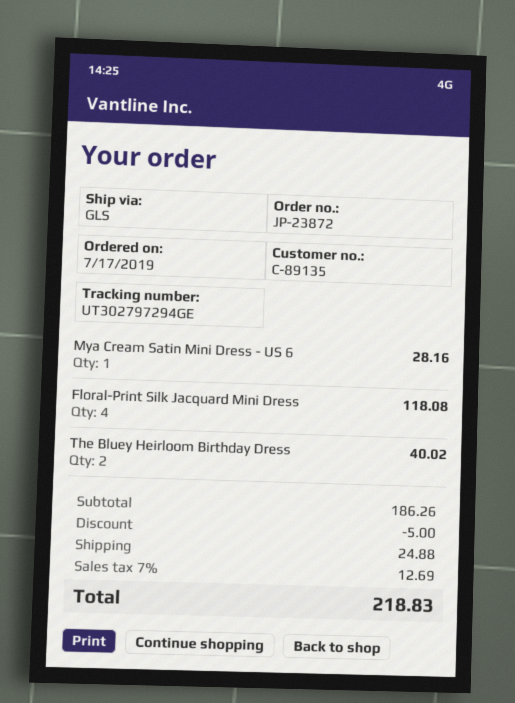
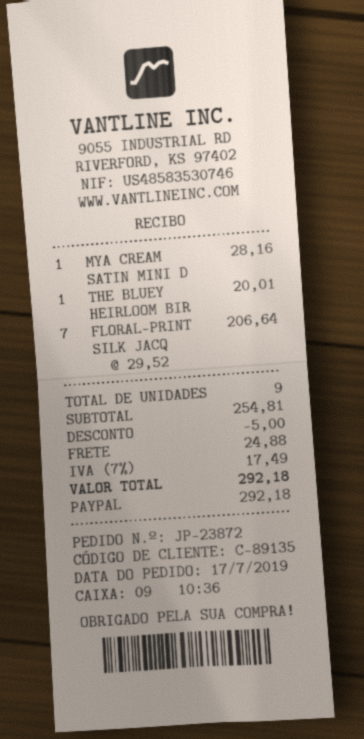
Floral-Print Silk Jacquard Mini Dress: 4 for 118.08 -> 7 for 206.64
The Bluey Heirloom Birthday Dress: 2 for 40.02 -> 1 for 20.01
subtotal: 186.26 -> 254.81
tax: 7% = 12.69 -> 7% = 17.49
total: 218.83 -> 292.18

